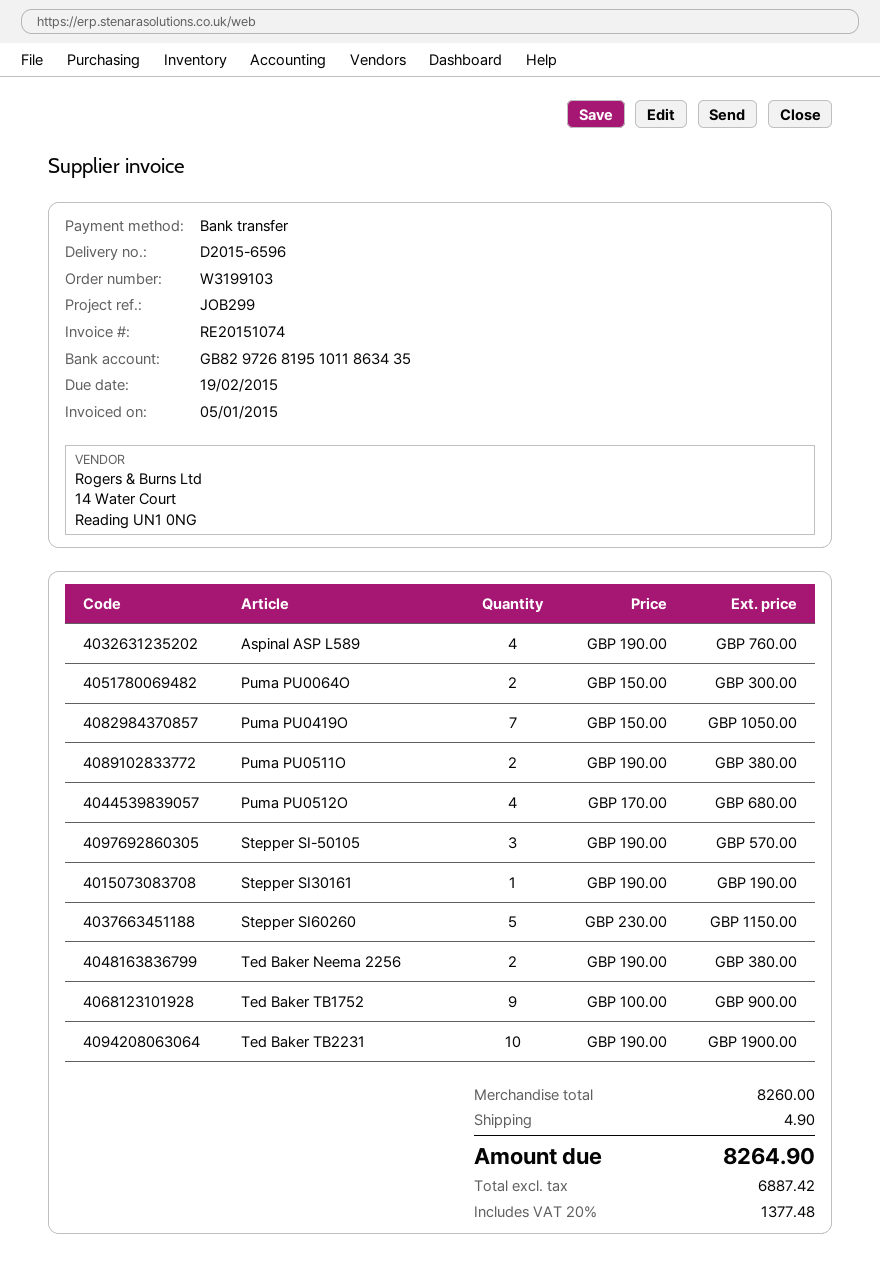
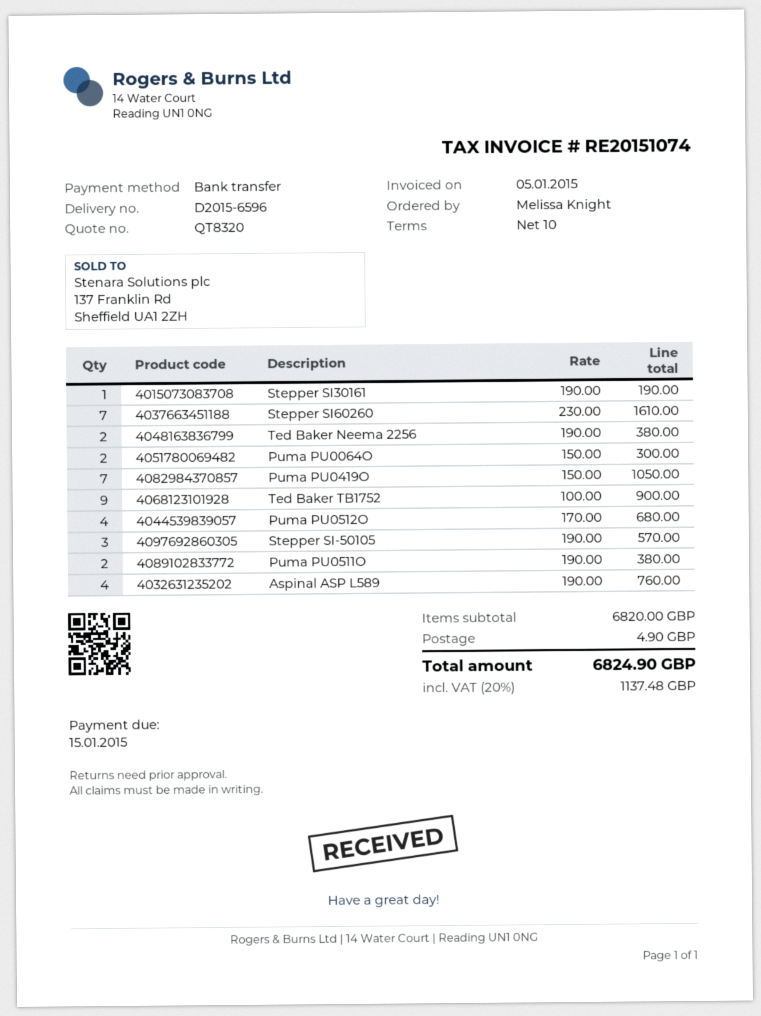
due date: 2015-02-19 -> 2015-01-15
Stepper SI60260: 5 x 230.00 = 1150.00 -> 7 x 230.00 = 1610.00
Ted Baker TB2231: 10 x 190.00 = 1900.00 -> none
subtotal: 8260.00 -> 6820.00
tax: 20% = 1377.48 -> 20% = 1137.48
total: 8264.90 -> 6824.90

